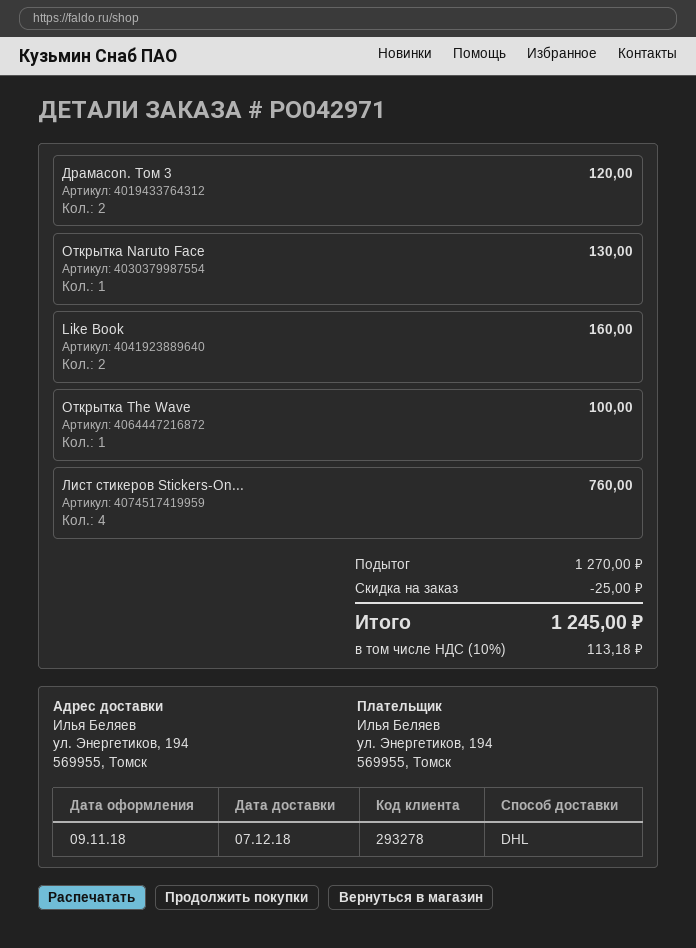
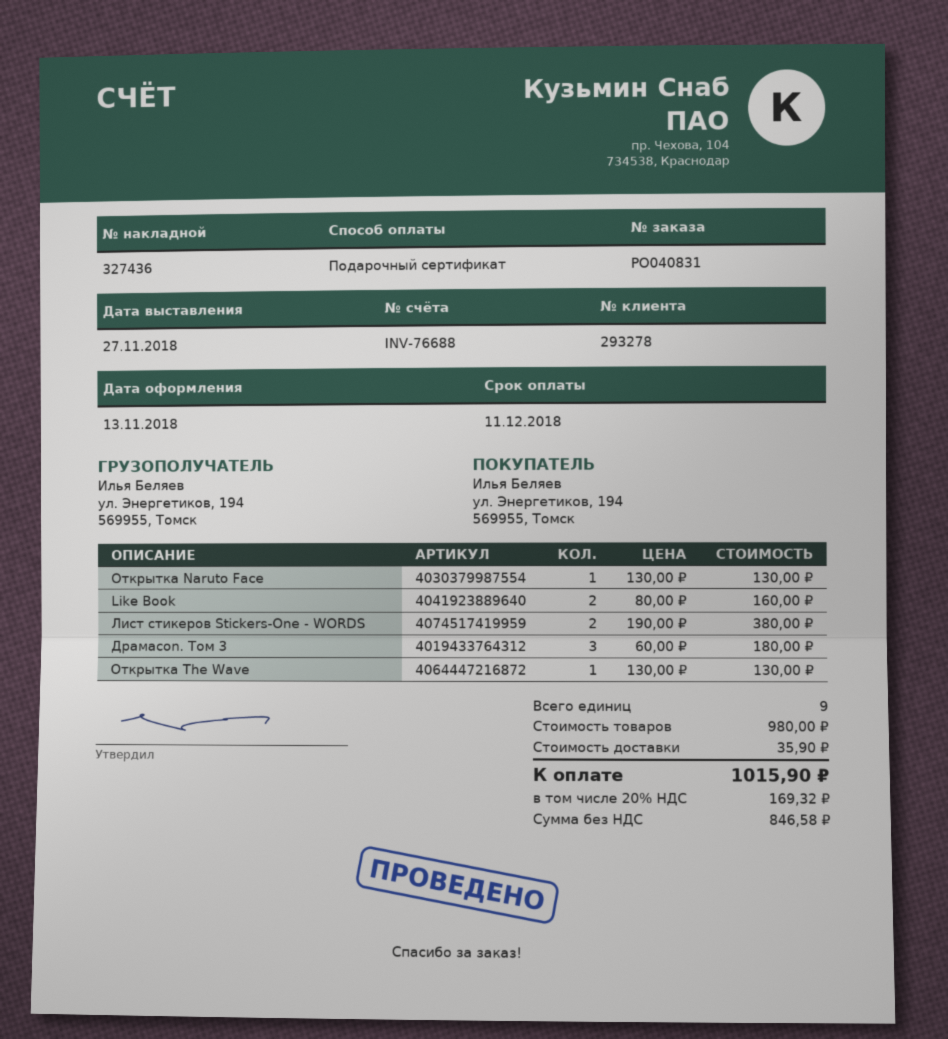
order number: PO042971 -> PO040831
order date: 2018-11-09 -> 2018-11-13
Драмаcon. Том 3: 2 for 120.00 -> 3 for 180.00
Открытка The Wave: 1 for 100.00 -> 1 for 130.00
Лист стикеров Stickers-On...: 4 for 760.00 -> 2 for 380.00
subtotal: 1270.00 -> 980.00
discount: 25.00 -> none
shipping: none -> 35.90
tax: 10% = 113.18 -> 20% = 169.32
total: 1245.00 -> 1015.90

